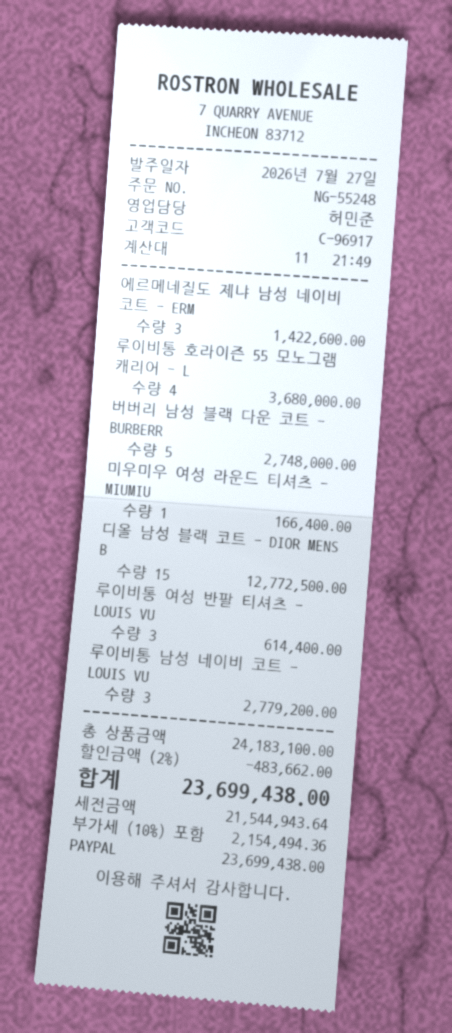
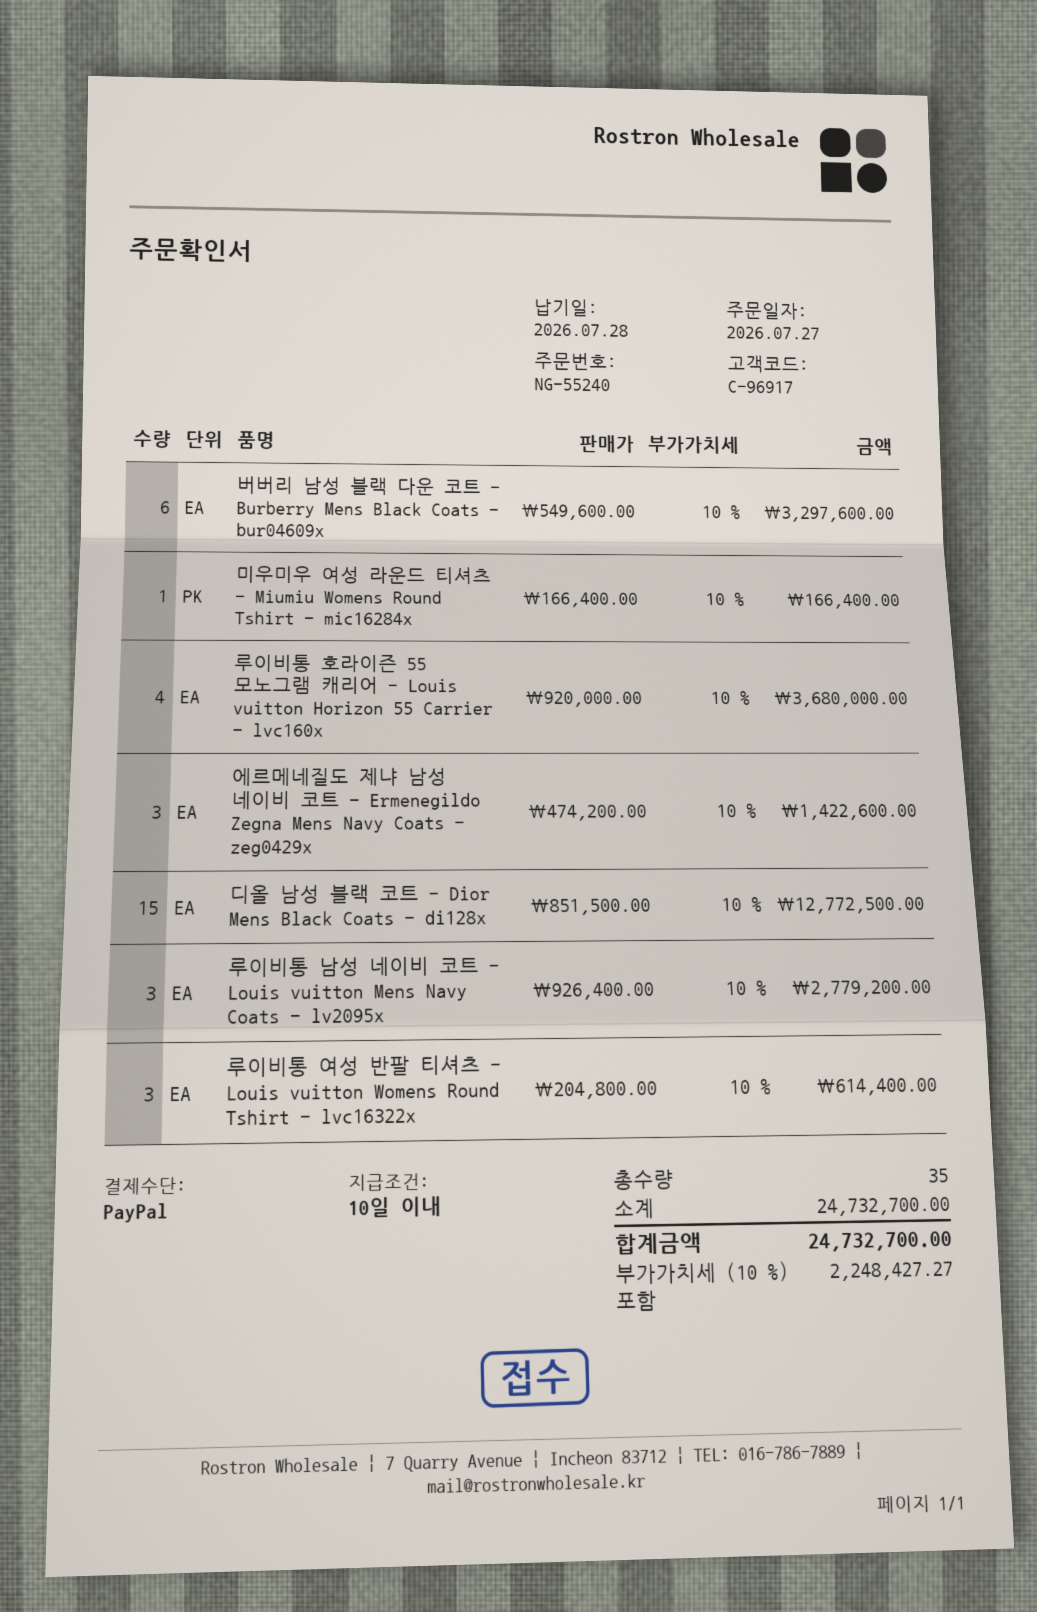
order number: NG-55248 -> NG-55240
버버리 남성 블랙 다운 코트 - BURBERR: 5 for 2748000.00 -> 6 for 3297600.00
subtotal: 24183100.00 -> 24732700.00
discount: 2% = 483662.00 -> none
tax: 10% = 2154494.36 -> 10% = 2248427.27
total: 23699438.00 -> 24732700.00

